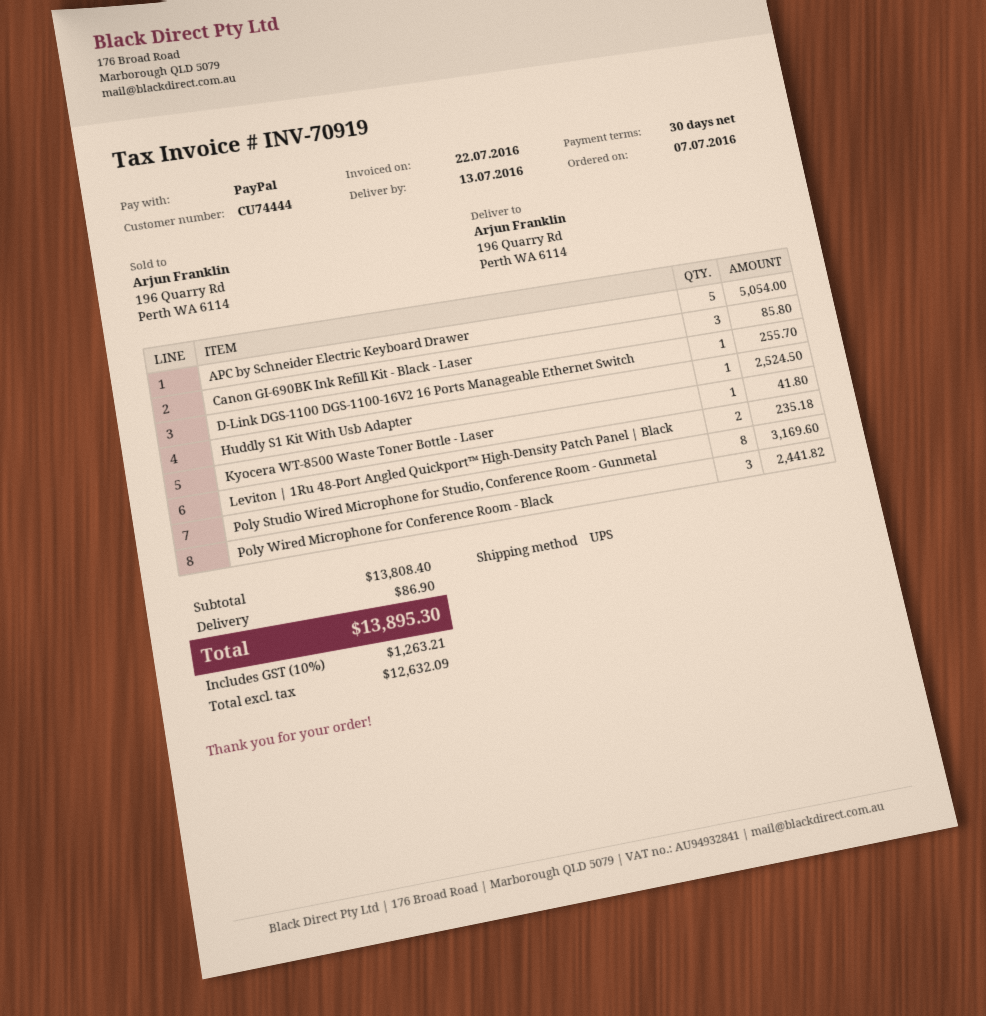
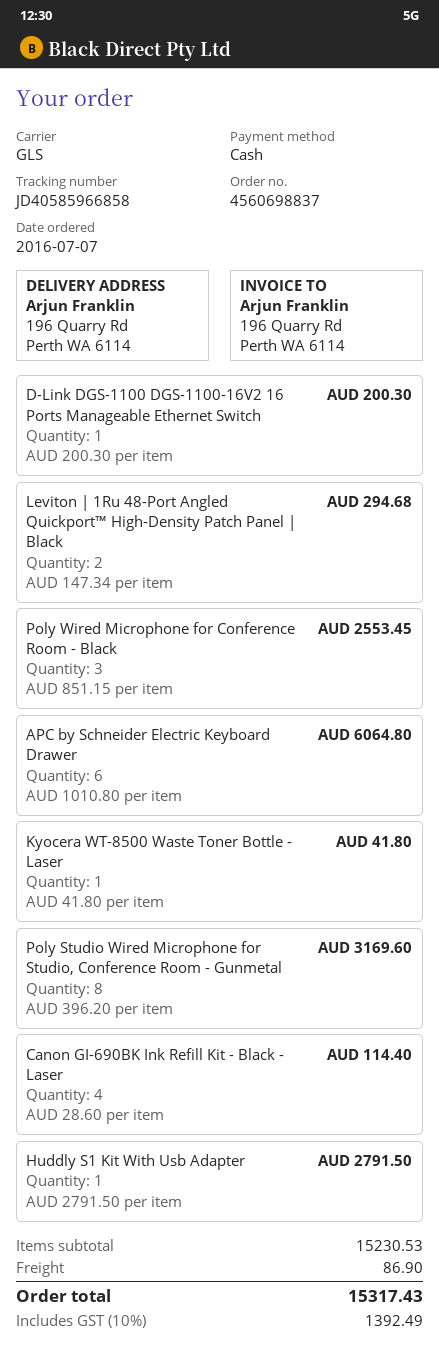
payment method: PayPal -> cash
shipping method: UPS -> GLS
APC by Schneider Electric Keyboard Drawer: 5 for 5054.00 -> 6 for 6064.80
Canon GI-690BK Ink Refill Kit - Black - Laser: 3 for 85.80 -> 4 for 114.40
D-Link DGS-1100 DGS-1100-16V2 16 Ports Manageable Ethernet Switch: 1 for 255.70 -> 1 for 200.30
Huddly S1 Kit With Usb Adapter: 1 for 2524.50 -> 1 for 2791.50
Leviton | 1Ru 48-Port Angled Quickport™ High-Density Patch Panel | Black: 2 for 235.18 -> 2 for 294.68
Poly Wired Microphone for Conference Room - Black: 3 for 2441.82 -> 3 for 2553.45
subtotal: 13808.40 -> 15230.53
tax: 10% = 1263.21 -> 10% = 1392.49
total: 13895.30 -> 15317.43

